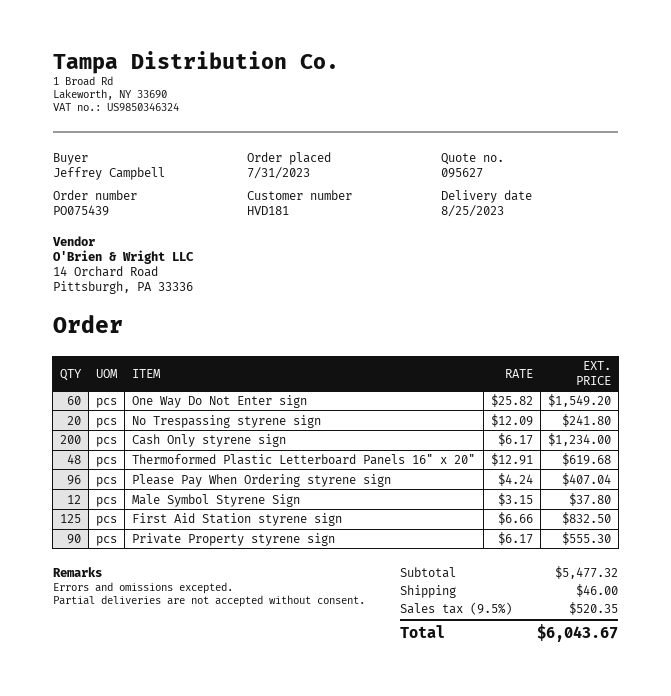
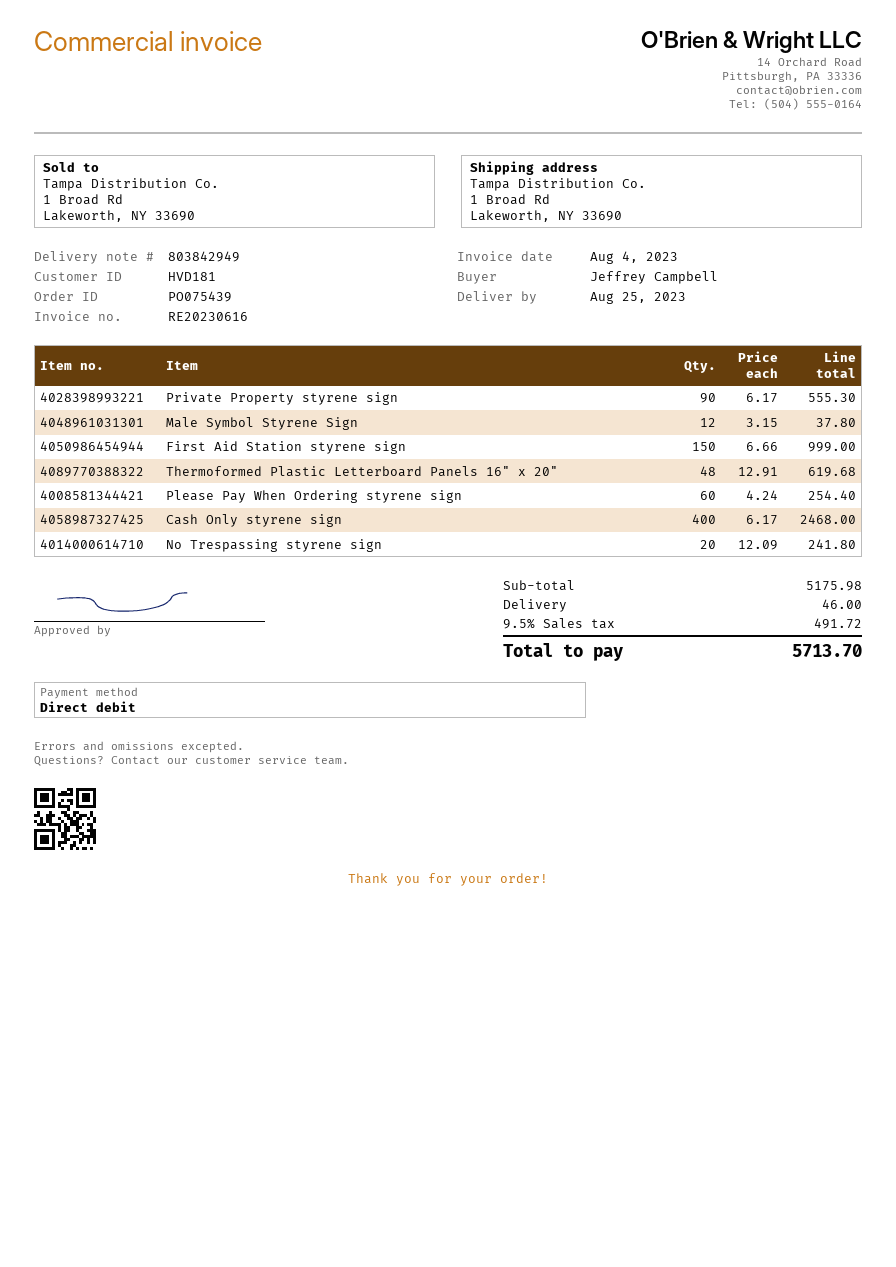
One Way Do Not Enter sign: 60 x 25.82 = 1549.20 -> none
Cash Only styrene sign: 200 x 6.17 = 1234.00 -> 400 x 6.17 = 2468.00
Please Pay When Ordering styrene sign: 96 x 4.24 = 407.04 -> 60 x 4.24 = 254.40
First Aid Station styrene sign: 125 x 6.66 = 832.50 -> 150 x 6.66 = 999.00
subtotal: 5477.32 -> 5175.98
tax: 9.5% = 520.35 -> 9.5% = 491.72
total: 6043.67 -> 5713.70

